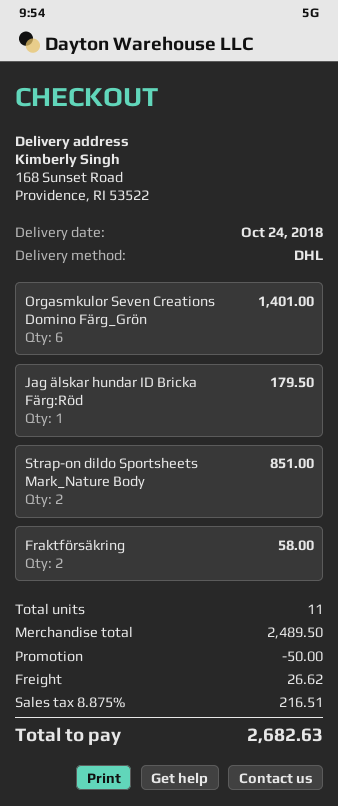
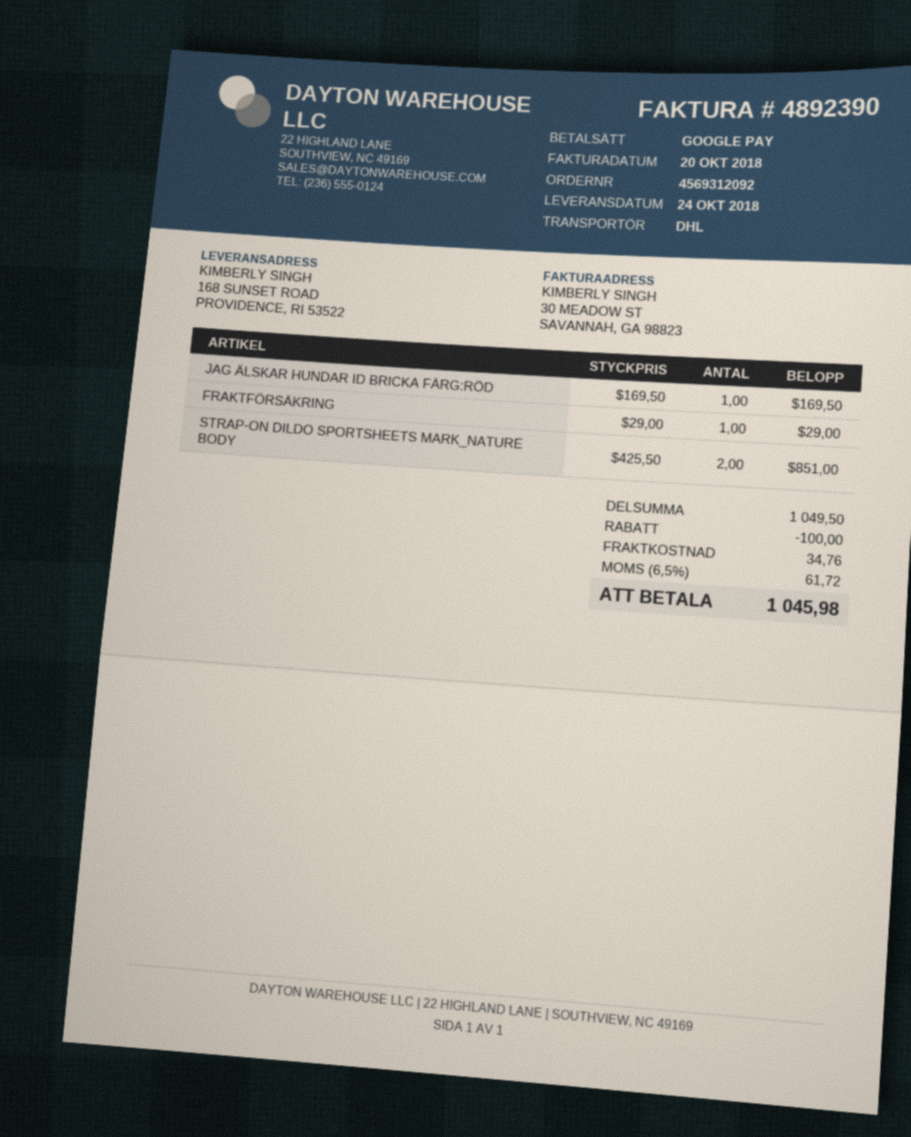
Orgasmkulor Seven Creations Domino Färg_Grön: 6 for 1401.00 -> none
Jag älskar hundar ID Bricka Färg:Röd: 1 for 179.50 -> 1 for 169.50
Fraktförsäkring: 2 for 58.00 -> 1 for 29.00
subtotal: 2489.50 -> 1049.50
discount: 50.00 -> 100.00
shipping: 26.62 -> 34.76
tax: 8.875% = 216.51 -> 6.5% = 61.72
total: 2682.63 -> 1045.98

